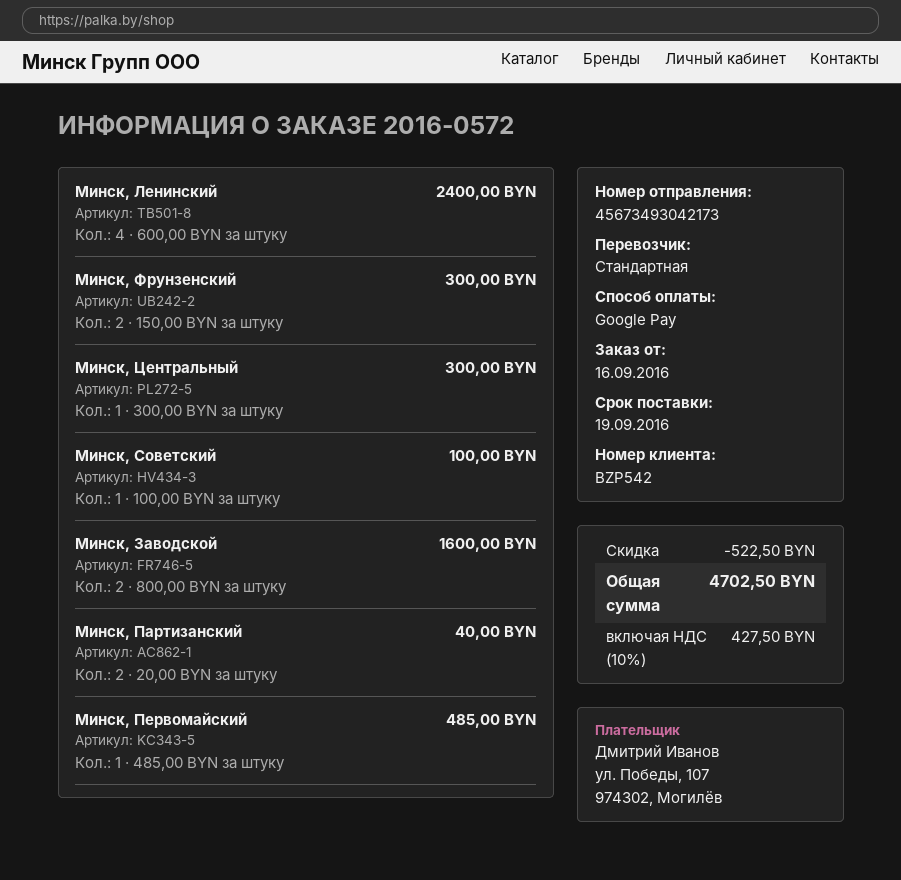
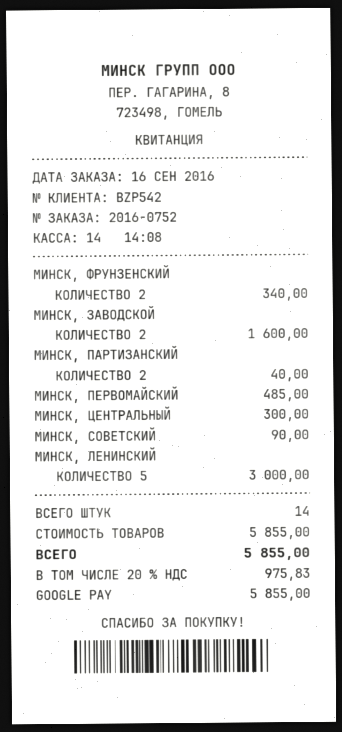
order number: 2016-0572 -> 2016-0752
Минск, Ленинский: 4 for 2400.00 -> 5 for 3000.00
Минск, Фрунзенский: 2 for 300.00 -> 2 for 340.00
Минск, Советский: 1 for 100.00 -> 1 for 90.00
discount: 522.50 -> none
tax: 10% = 427.50 -> 20% = 975.83
total: 4702.50 -> 5855.00

